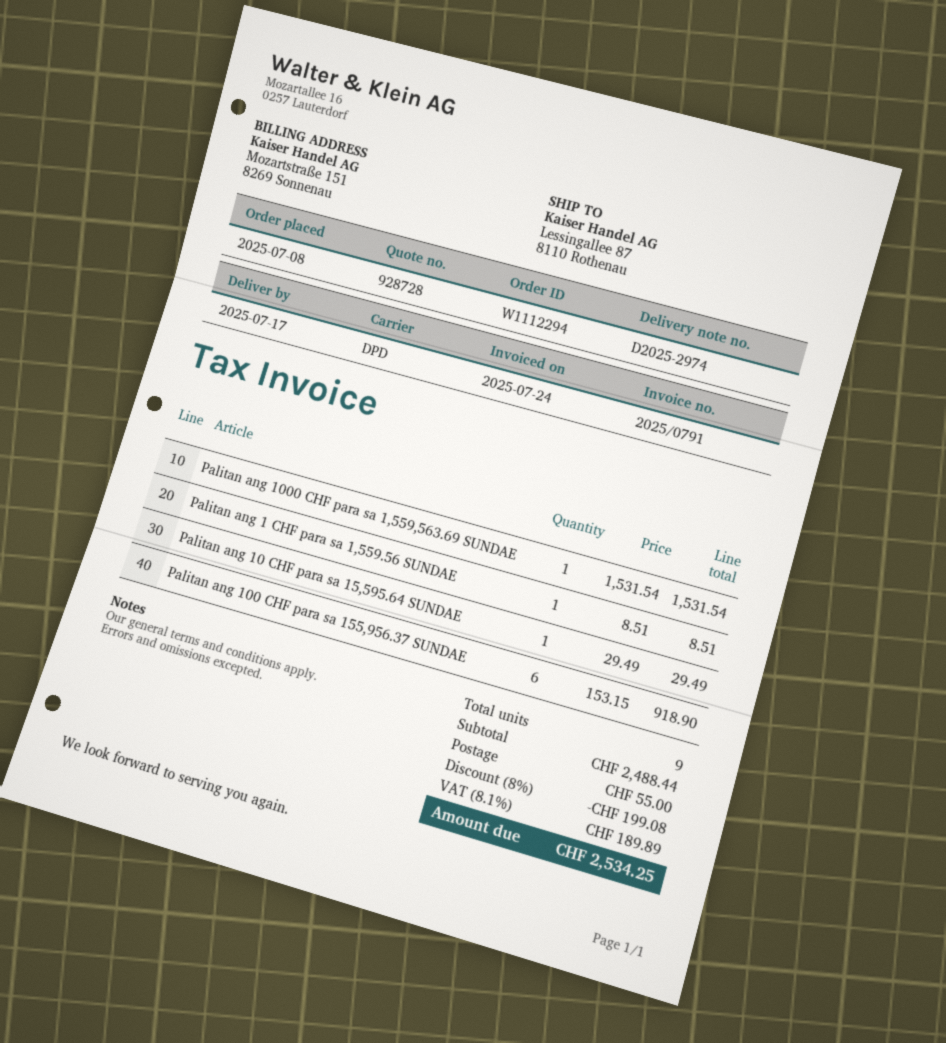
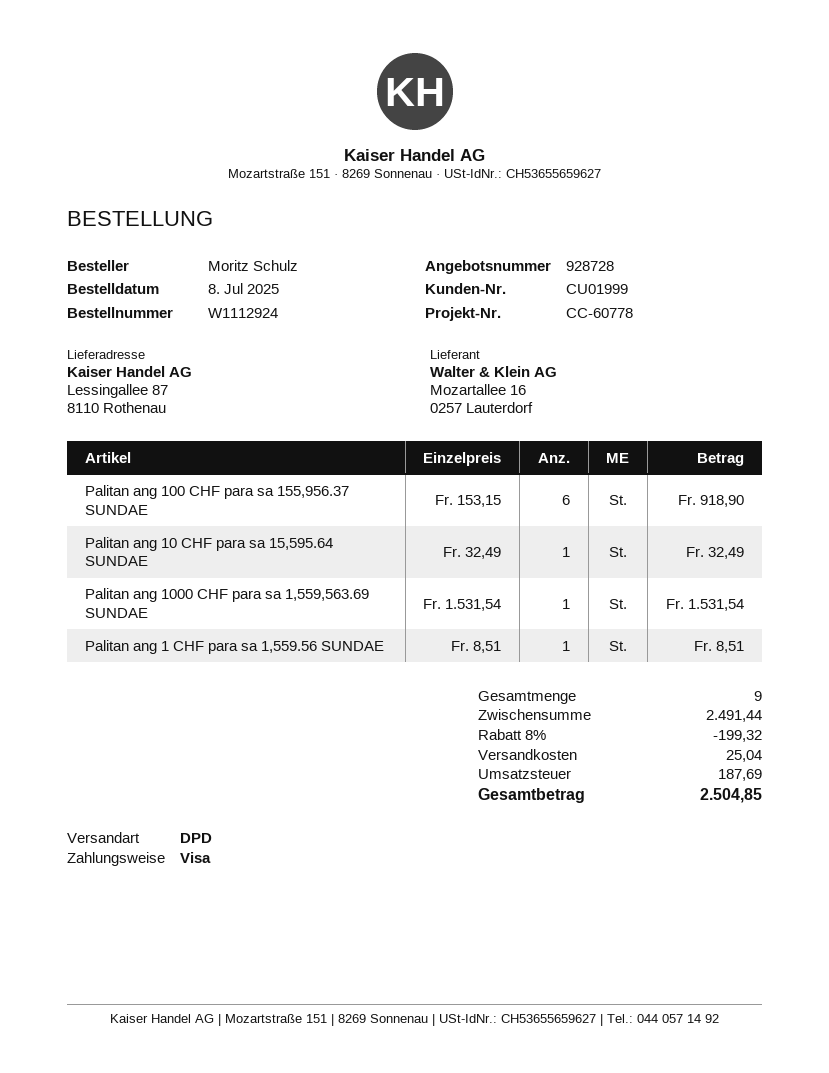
order number: W1112294 -> W1112924
Palitan ang 10 CHF para sa 15,595.64 SUNDAE: 1 x 29.49 = 29.49 -> 1 x 32.49 = 32.49
subtotal: 2488.44 -> 2491.44
discount: 8% = 199.08 -> 8% = 199.32
shipping: 55.00 -> 25.04
tax: 189.89 -> 187.69
total: 2534.25 -> 2504.85

